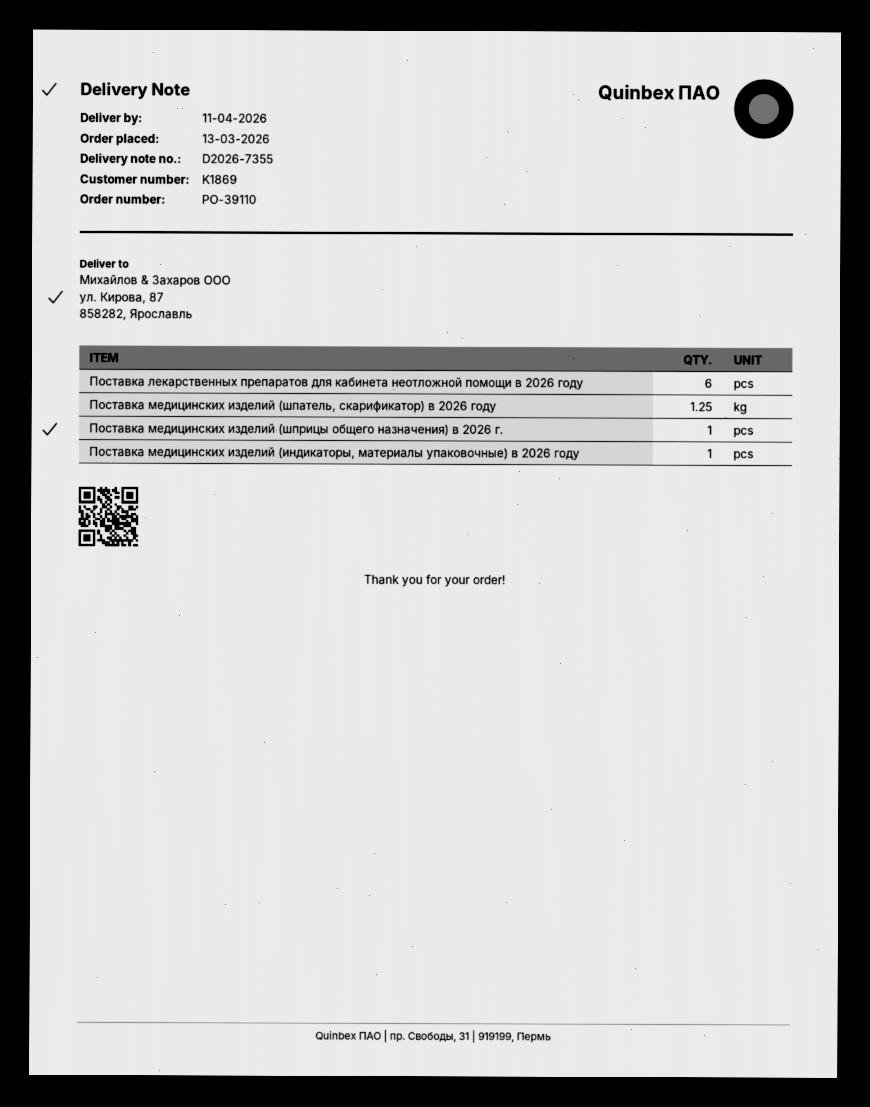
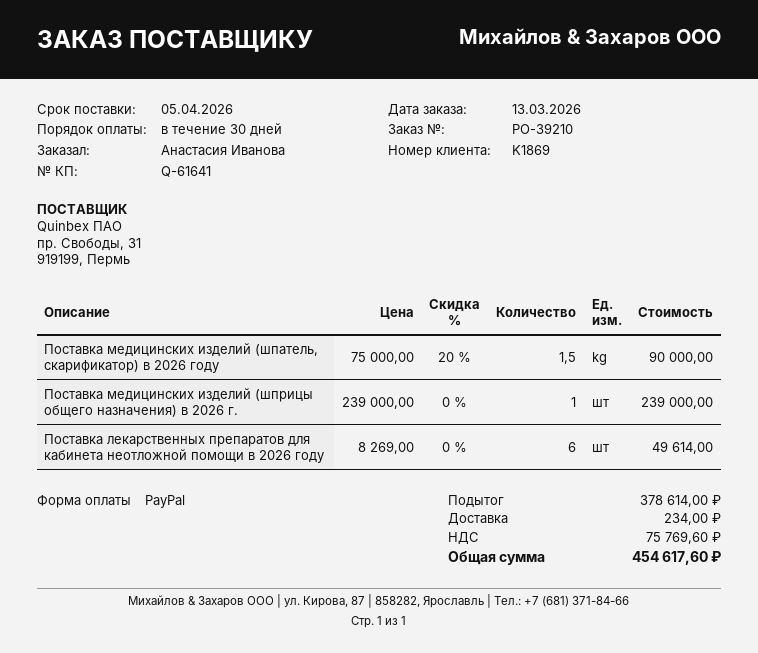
order number: PO-39110 -> PO-39210
delivery date: 2026-04-11 -> 2026-04-05
Поставка медицинских изделий (шпатель, скарификатор) в 2026 году: 1.25 -> 1.5
Поставка медицинских изделий (индикаторы, материалы упаковочные) в 2026 году: 1 -> none

